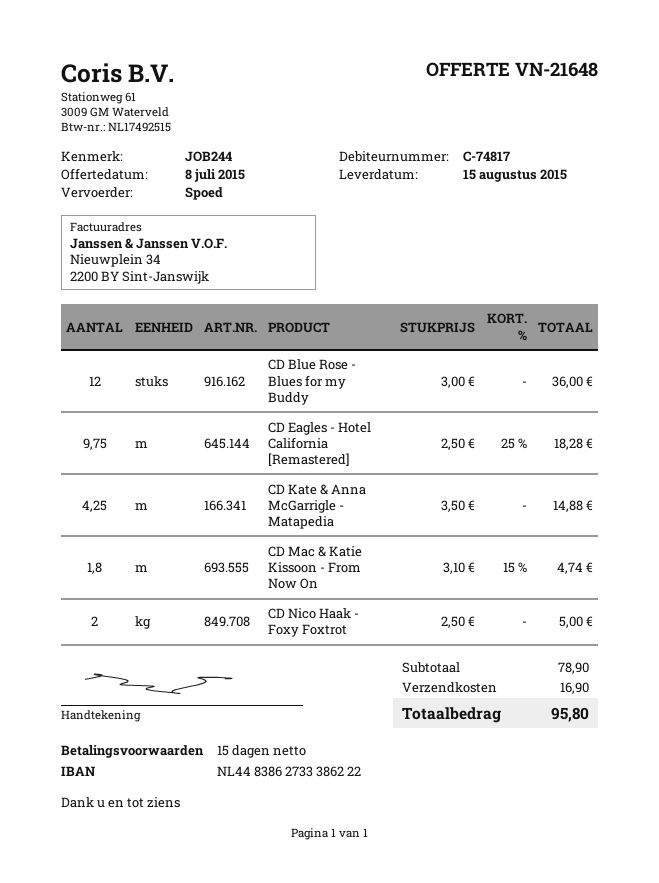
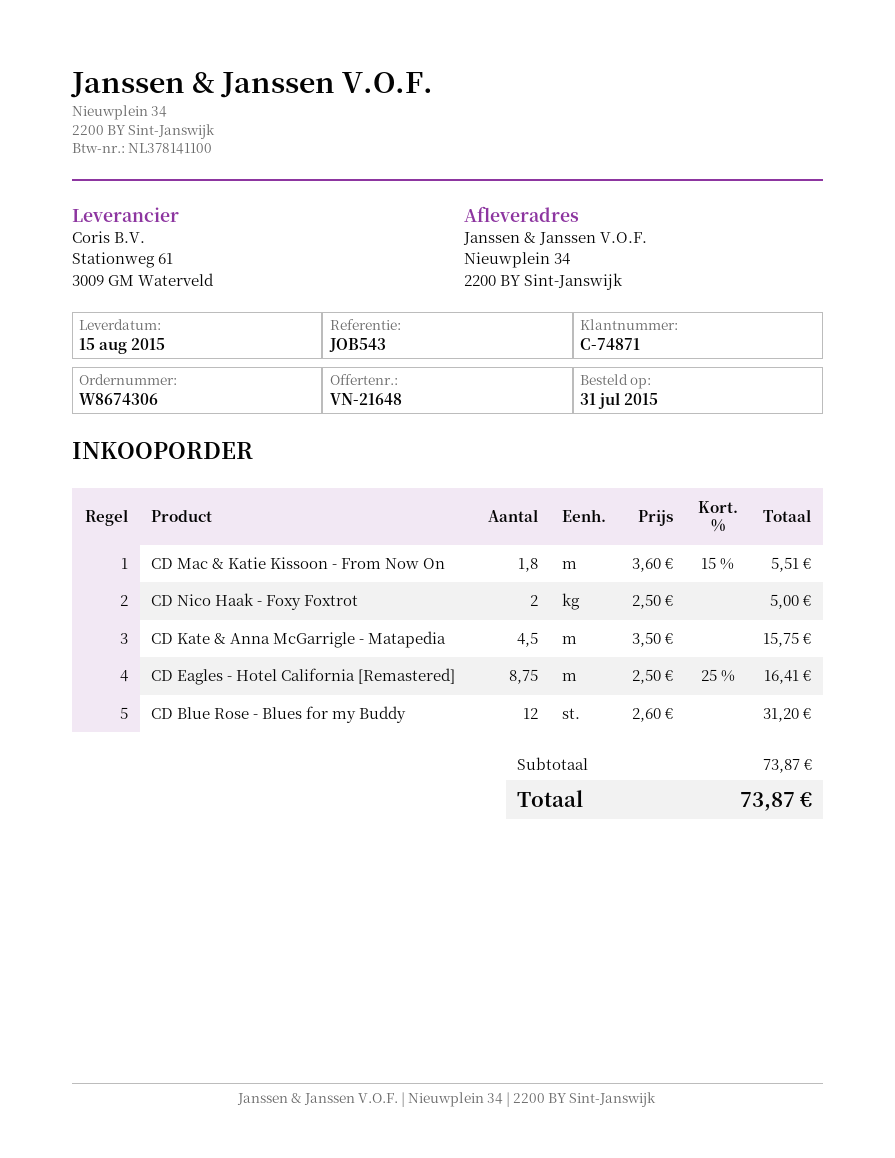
customer number: C-74817 -> C-74871
reference: JOB244 -> JOB543
CD Blue Rose - Blues for my Buddy: 12 x 3.00 = 36.00 -> 12 x 2.60 = 31.20
CD Eagles - Hotel California [Remastered]: 9.75 x 2.50 - 25% = 18.28 -> 8.75 x 2.50 - 25% = 16.41
CD Kate & Anna McGarrigle - Matapedia: 4.25 x 3.50 = 14.88 -> 4.5 x 3.50 = 15.75
CD Mac & Katie Kissoon - From Now On: 1.8 x 3.10 - 15% = 4.74 -> 1.8 x 3.60 - 15% = 5.51
subtotal: 78.90 -> 73.87
shipping: 16.90 -> none
total: 95.80 -> 73.87

